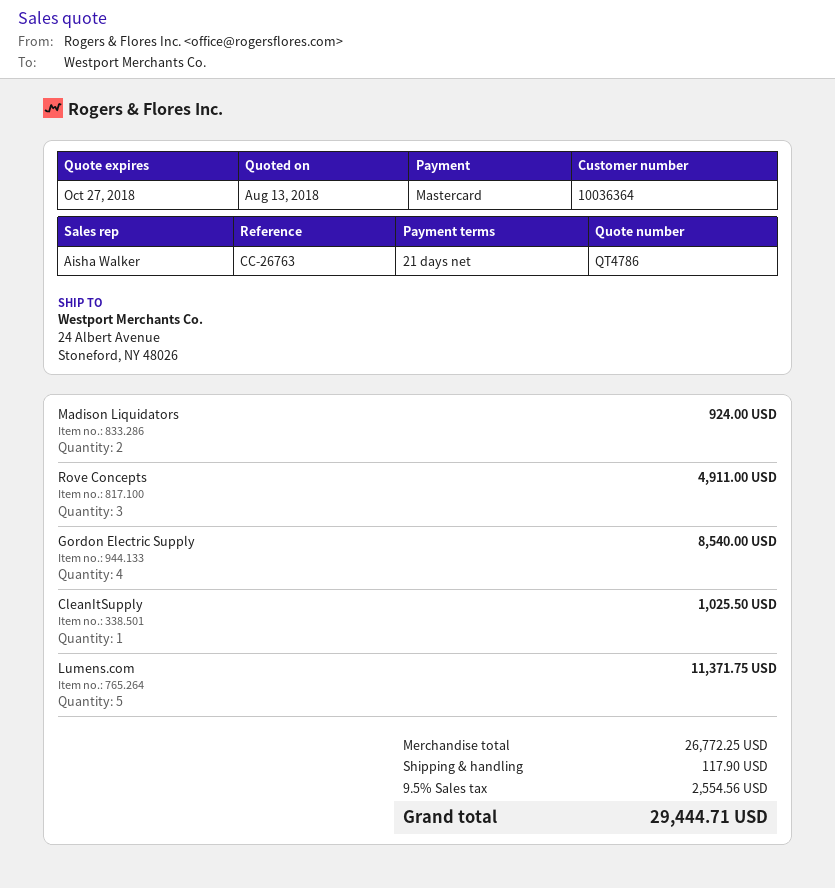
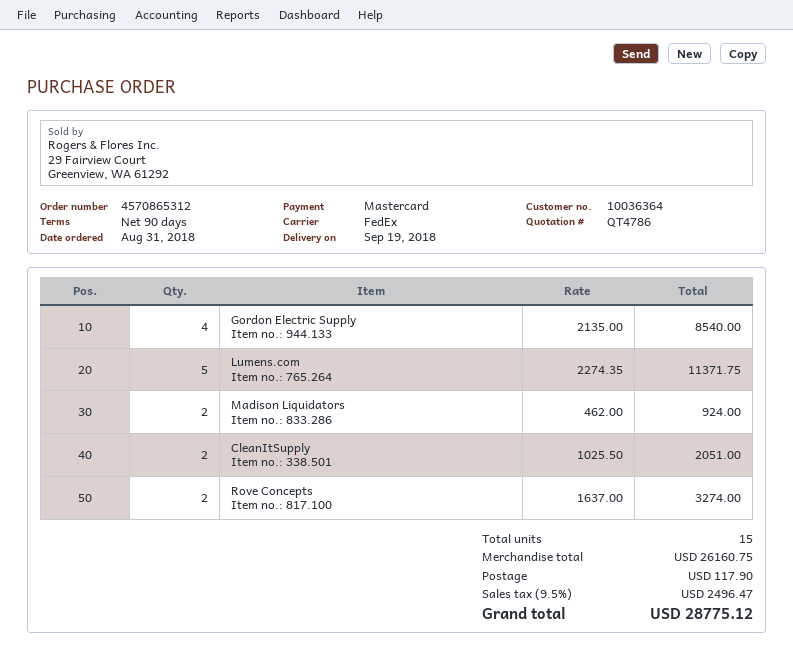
payment terms: 21 days -> 90 days
Rove Concepts: 3 for 4911.00 -> 2 for 3274.00
CleanItSupply: 1 for 1025.50 -> 2 for 2051.00
subtotal: 26772.25 -> 26160.75
tax: 9.5% = 2554.56 -> 9.5% = 2496.47
total: 29444.71 -> 28775.12

